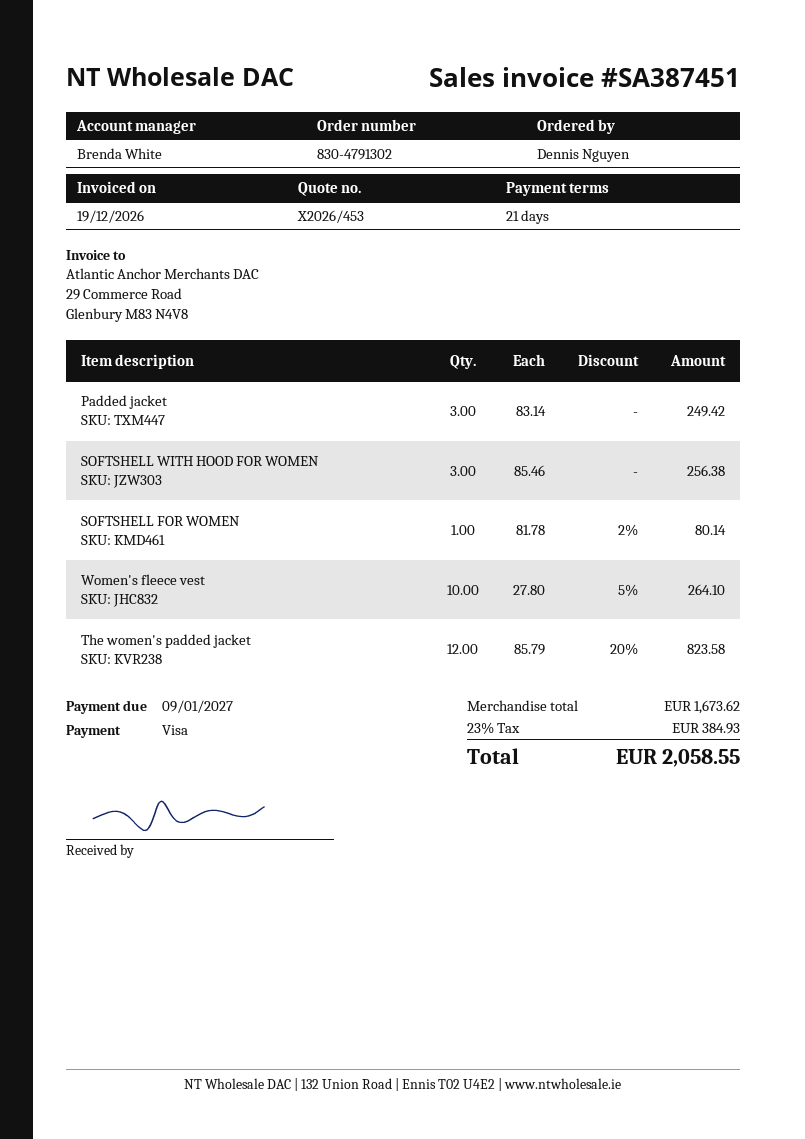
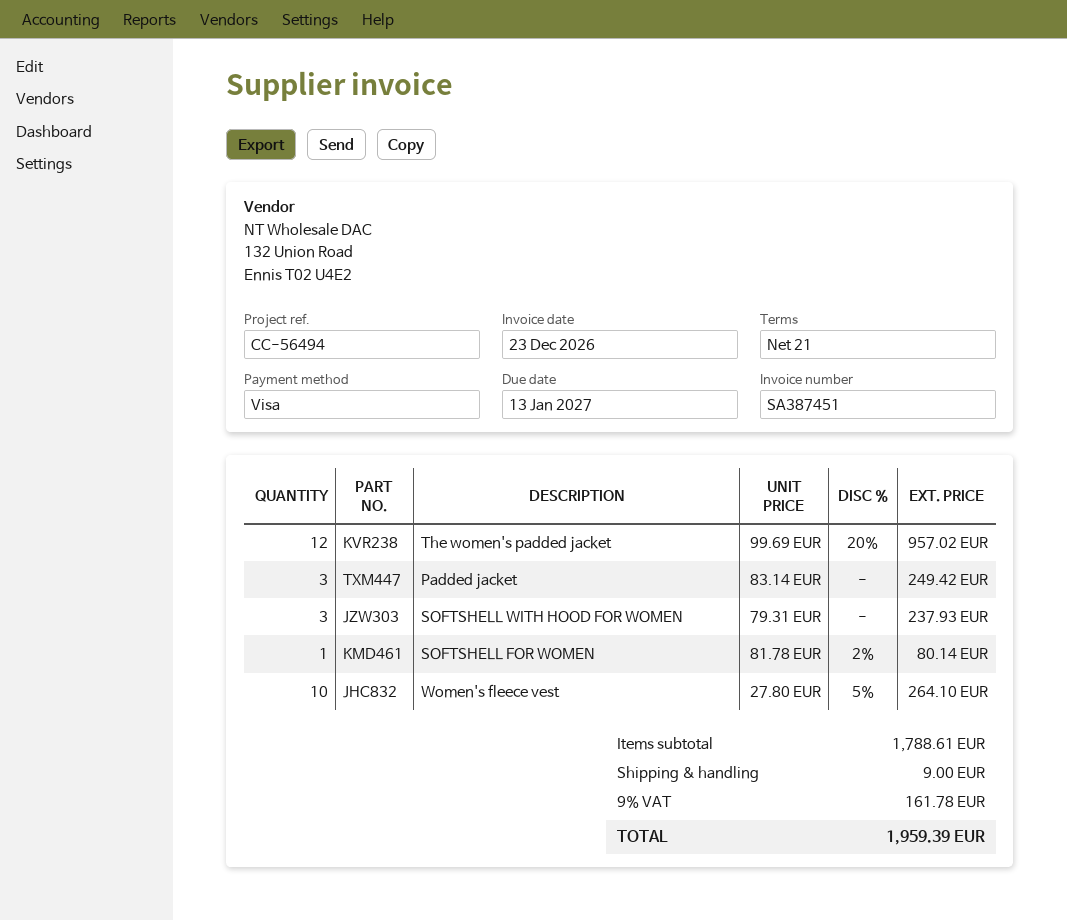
invoice date: 2026-12-19 -> 2026-12-23
due date: 2027-01-09 -> 2027-01-13
SOFTSHELL WITH HOOD FOR WOMEN: 3 x 85.46 = 256.38 -> 3 x 79.31 = 237.93
The women's padded jacket: 12 x 85.79 - 20% = 823.58 -> 12 x 99.69 - 20% = 957.02
subtotal: 1673.62 -> 1788.61
shipping: none -> 9.00
tax: 23% = 384.93 -> 9% = 161.78
total: 2058.55 -> 1959.39

